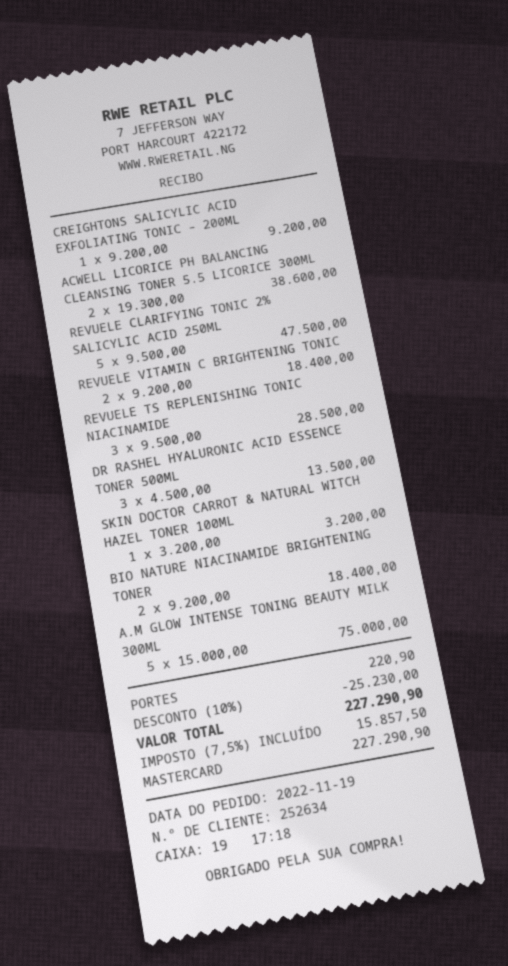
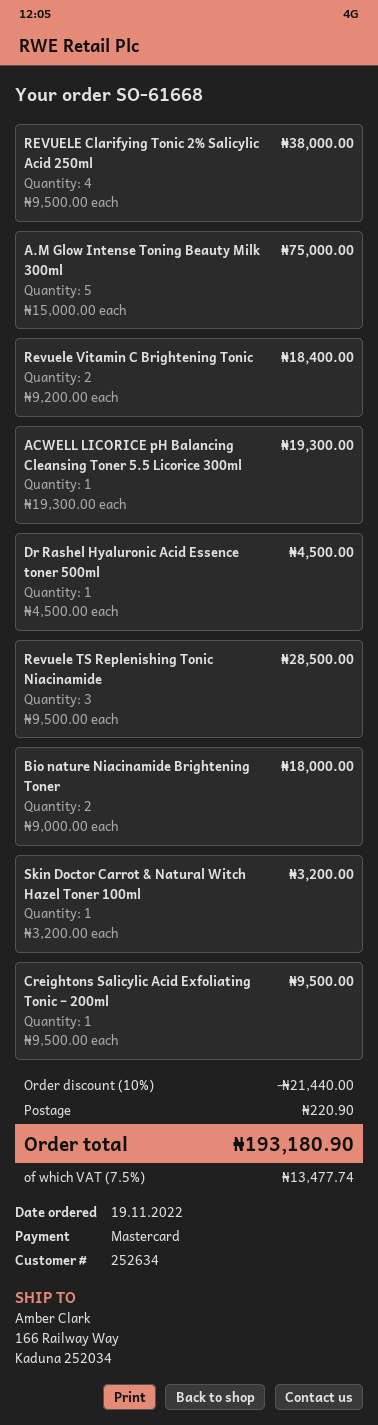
CREIGHTONS SALICYLIC ACID EXFOLIATING TONIC – 200ML: 1 x 9200.00 = 9200.00 -> 1 x 9500.00 = 9500.00
ACWELL LICORICE PH BALANCING CLEANSING TONER 5.5 LICORICE 300ML: 2 x 19300.00 = 38600.00 -> 1 x 19300.00 = 19300.00
REVUELE CLARIFYING TONIC 2% SALICYLIC ACID 250ML: 5 x 9500.00 = 47500.00 -> 4 x 9500.00 = 38000.00
DR RASHEL HYALURONIC ACID ESSENCE TONER 500ML: 3 x 4500.00 = 13500.00 -> 1 x 4500.00 = 4500.00
BIO NATURE NIACINAMIDE BRIGHTENING TONER: 2 x 9200.00 = 18400.00 -> 2 x 9000.00 = 18000.00
discount: 10% = 25230.00 -> 10% = 21440.00
tax: 7.5% = 15857.50 -> 7.5% = 13477.74
total: 227290.90 -> 193180.90

